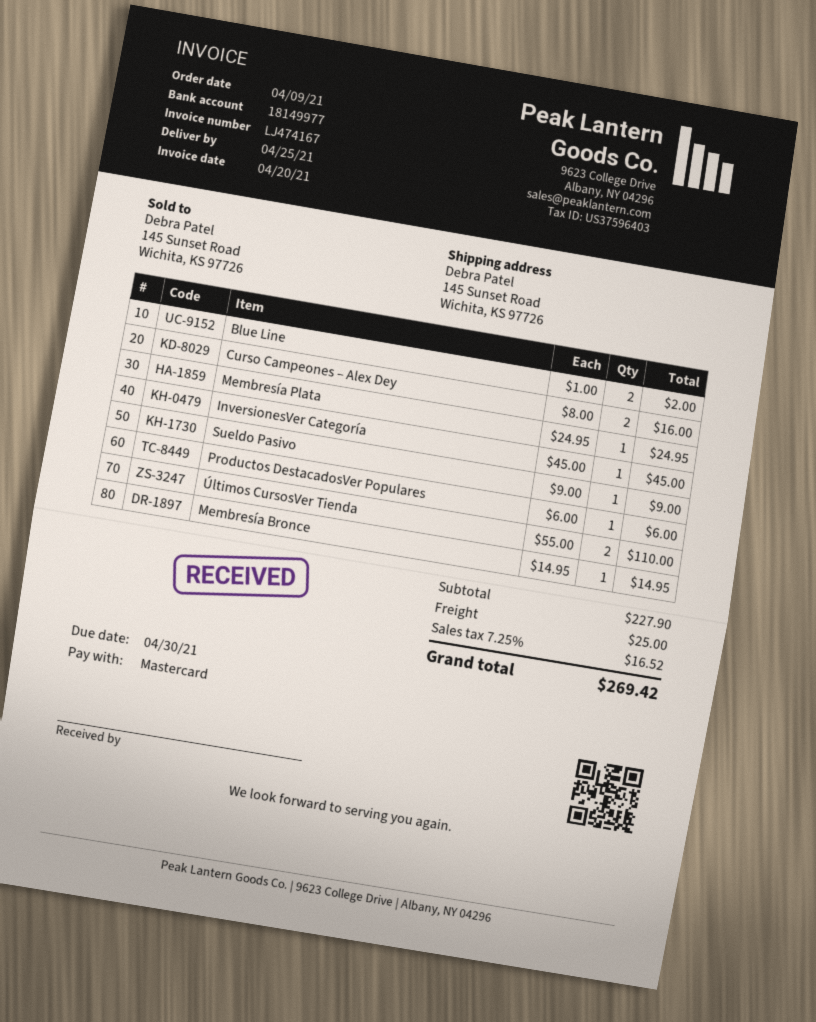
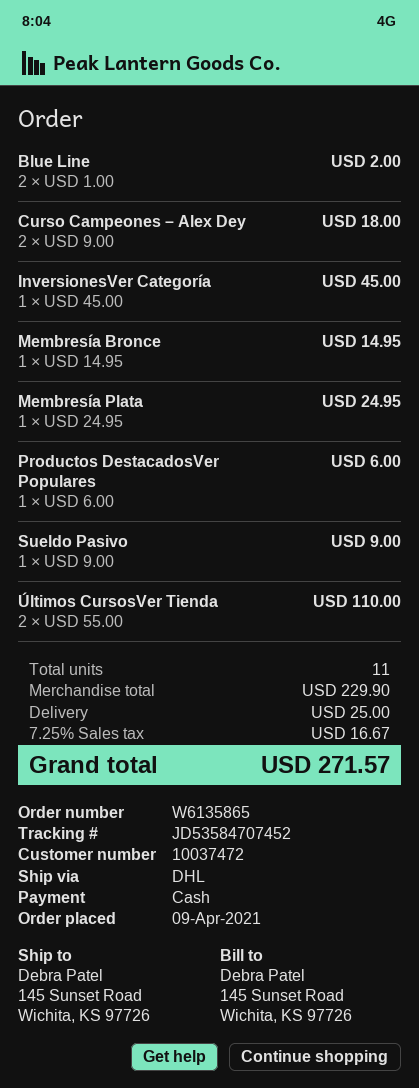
payment method: Mastercard -> cash
Curso Campeones – Alex Dey: 2 x 8.00 = 16.00 -> 2 x 9.00 = 18.00
subtotal: 227.90 -> 229.90
tax: 7.25% = 16.52 -> 7.25% = 16.67
total: 269.42 -> 271.57

